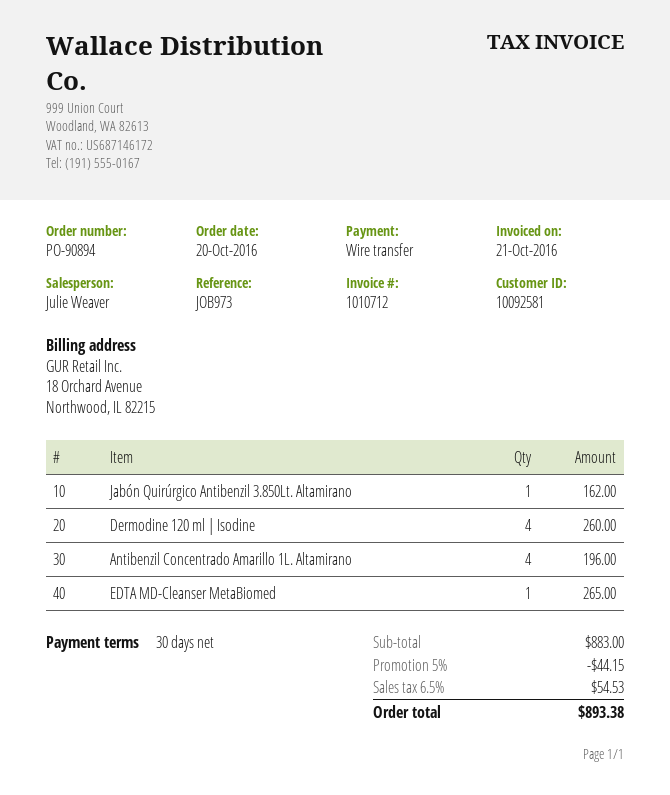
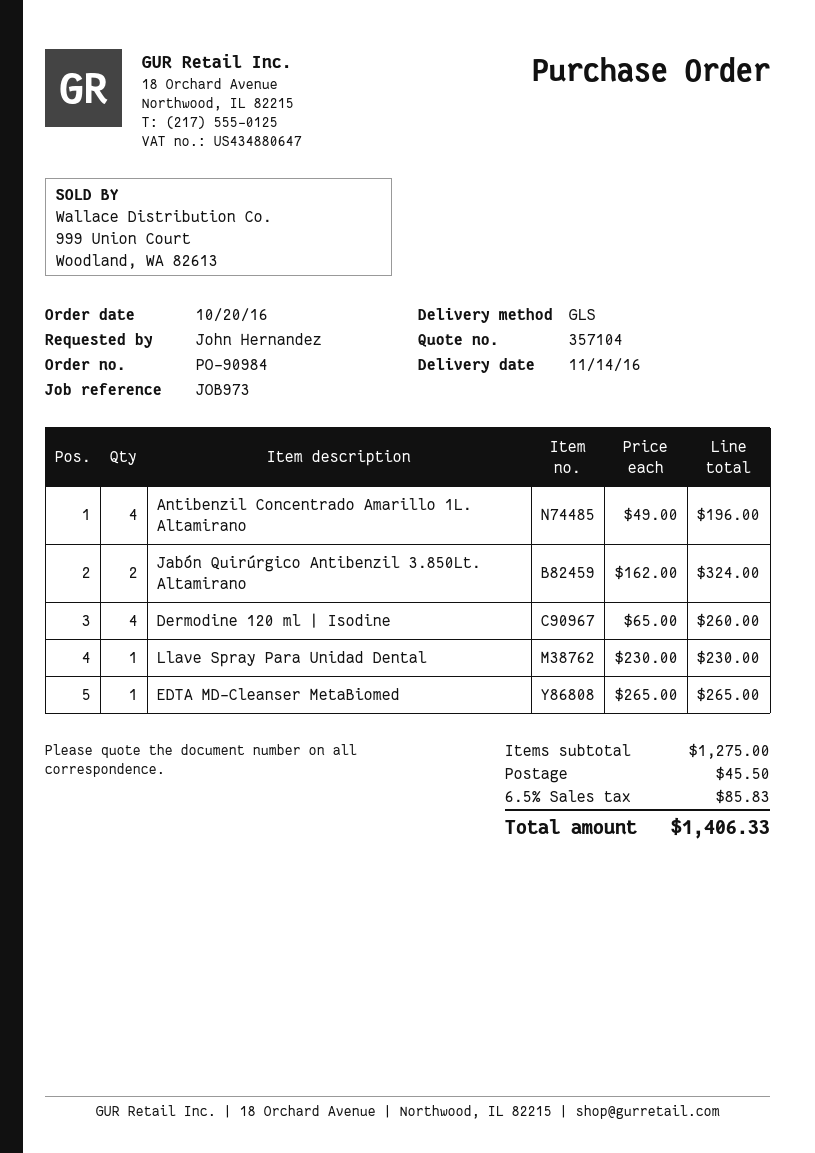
order number: PO-90894 -> PO-90984
Jabón Quirúrgico Antibenzil 3.850Lt. Altamirano: 1 for 162.00 -> 2 for 324.00
Llave Spray Para Unidad Dental: none -> 1 for 230.00
subtotal: 883.00 -> 1275.00
discount: 5% = 44.15 -> none
shipping: none -> 45.50
tax: 6.5% = 54.53 -> 6.5% = 85.83
total: 893.38 -> 1406.33

